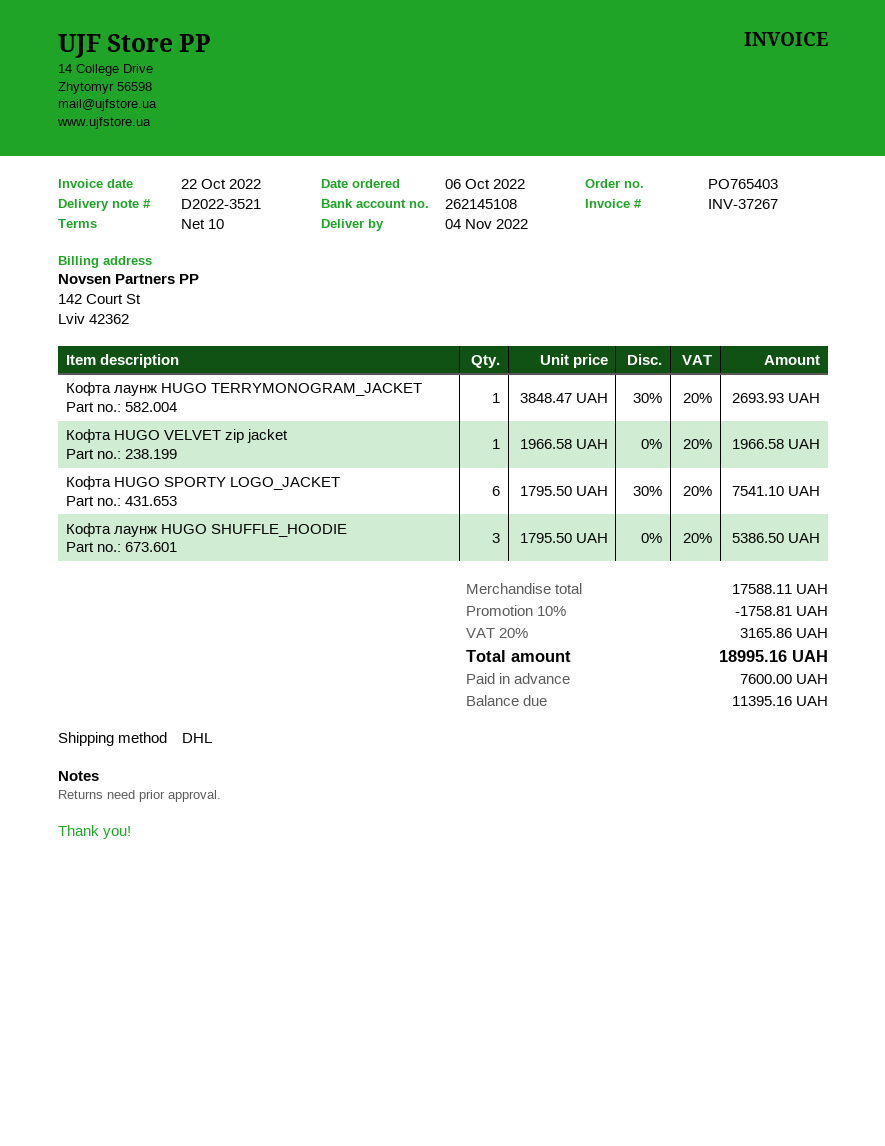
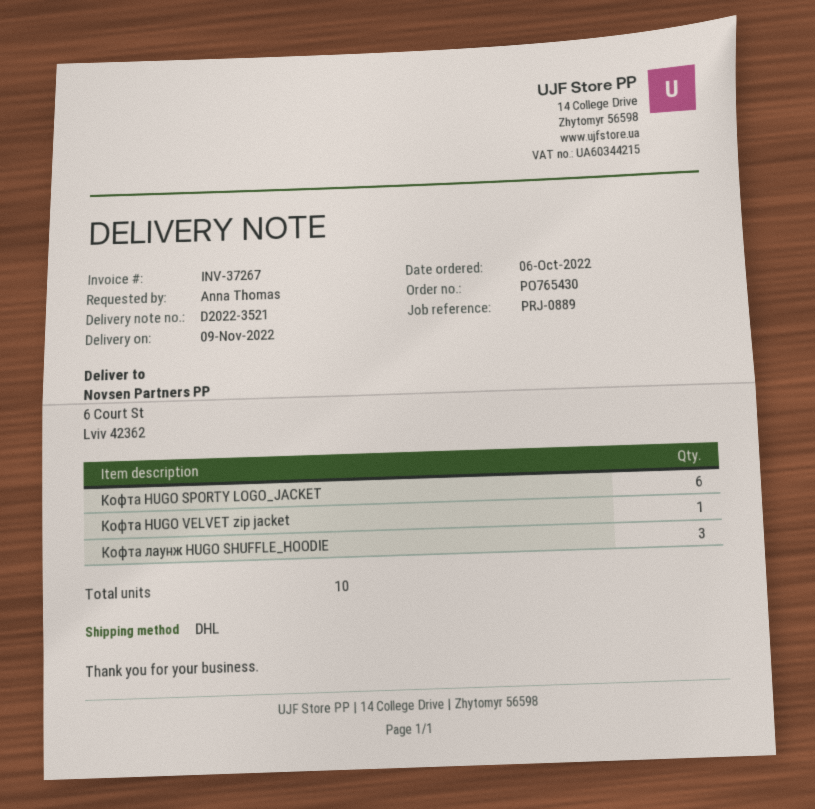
order number: PO765403 -> PO765430
delivery date: 2022-11-04 -> 2022-11-09
Кофта лаунж HUGO TERRYMONOGRAM_JACKET: 1 -> none

